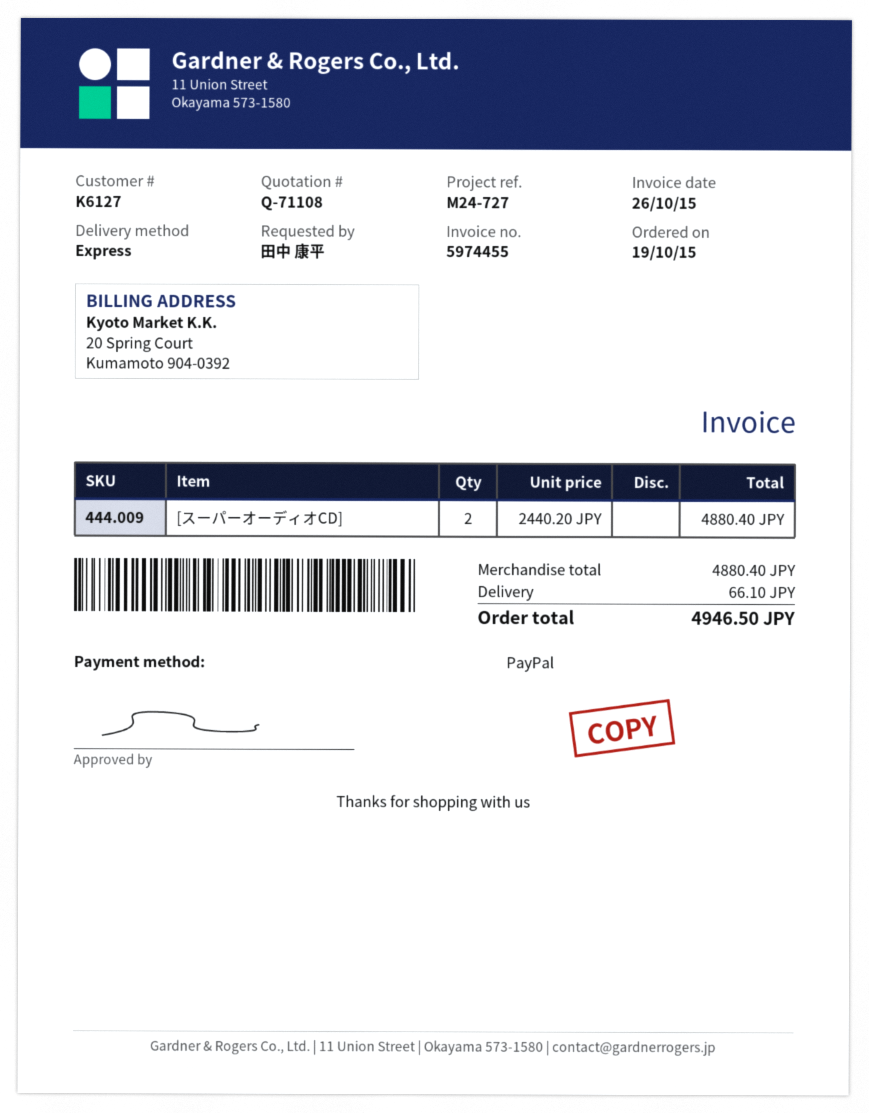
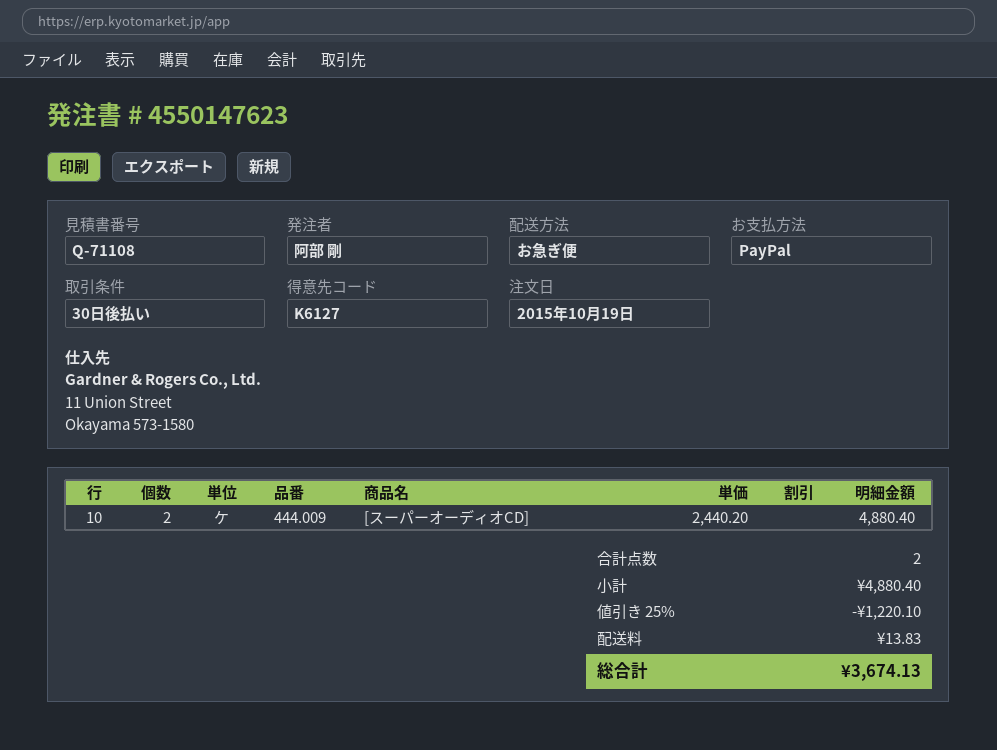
ordered by: 田中 康平 -> 阿部 剛
discount: none -> 25% = 1220.10
shipping: 66.10 -> 13.83
total: 4946.50 -> 3674.13

